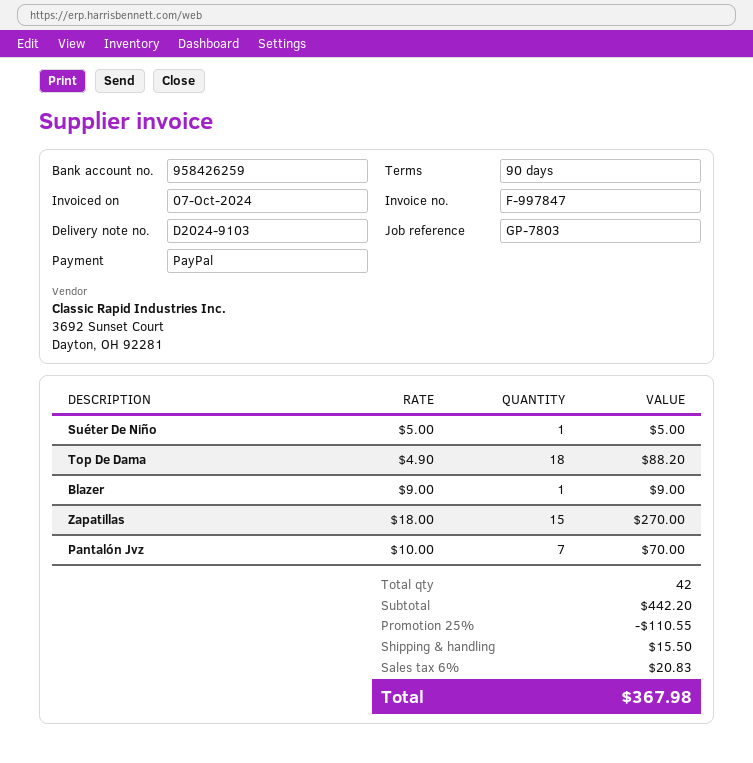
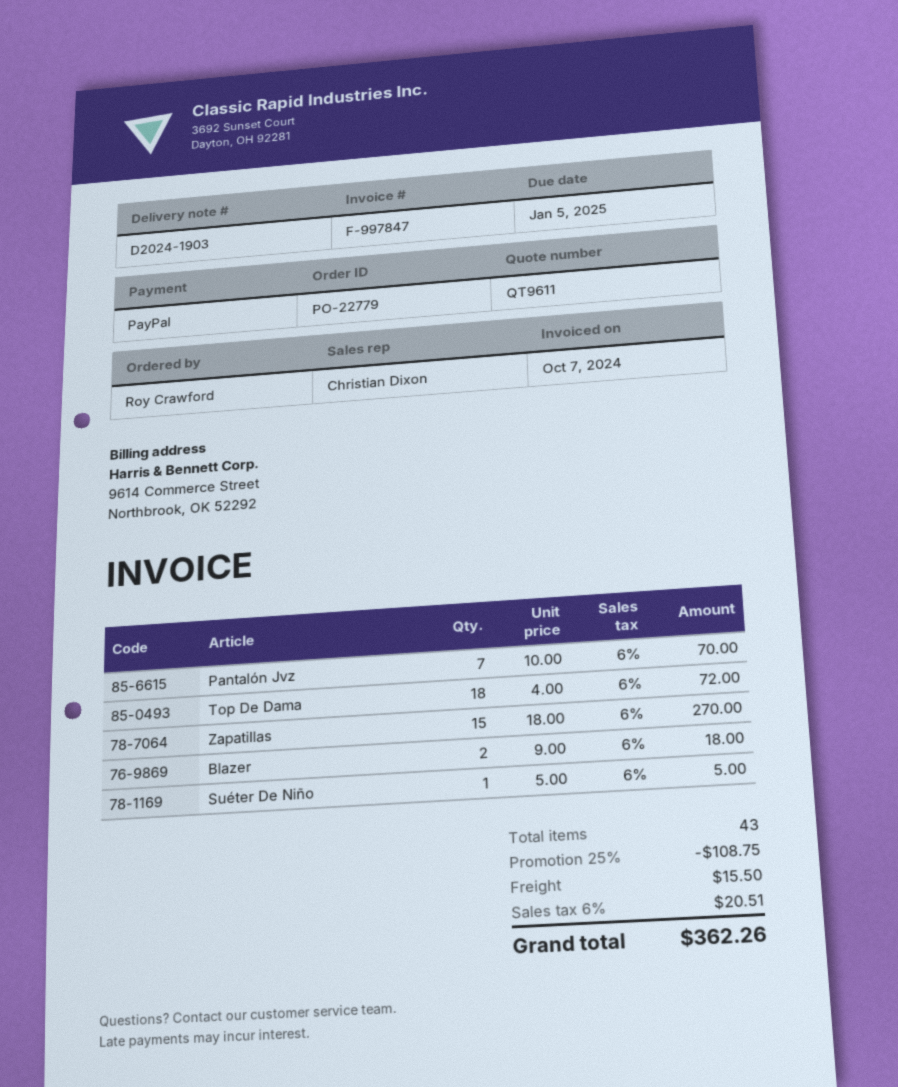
delivery note number: D2024-9103 -> D2024-1903
Top De Dama: 18 x 4.90 = 88.20 -> 18 x 4.00 = 72.00
Blazer: 1 x 9.00 = 9.00 -> 2 x 9.00 = 18.00
total quantity: 42 -> 43
discount: 25% = 110.55 -> 25% = 108.75
tax: 6% = 20.83 -> 6% = 20.51
total: 367.98 -> 362.26

